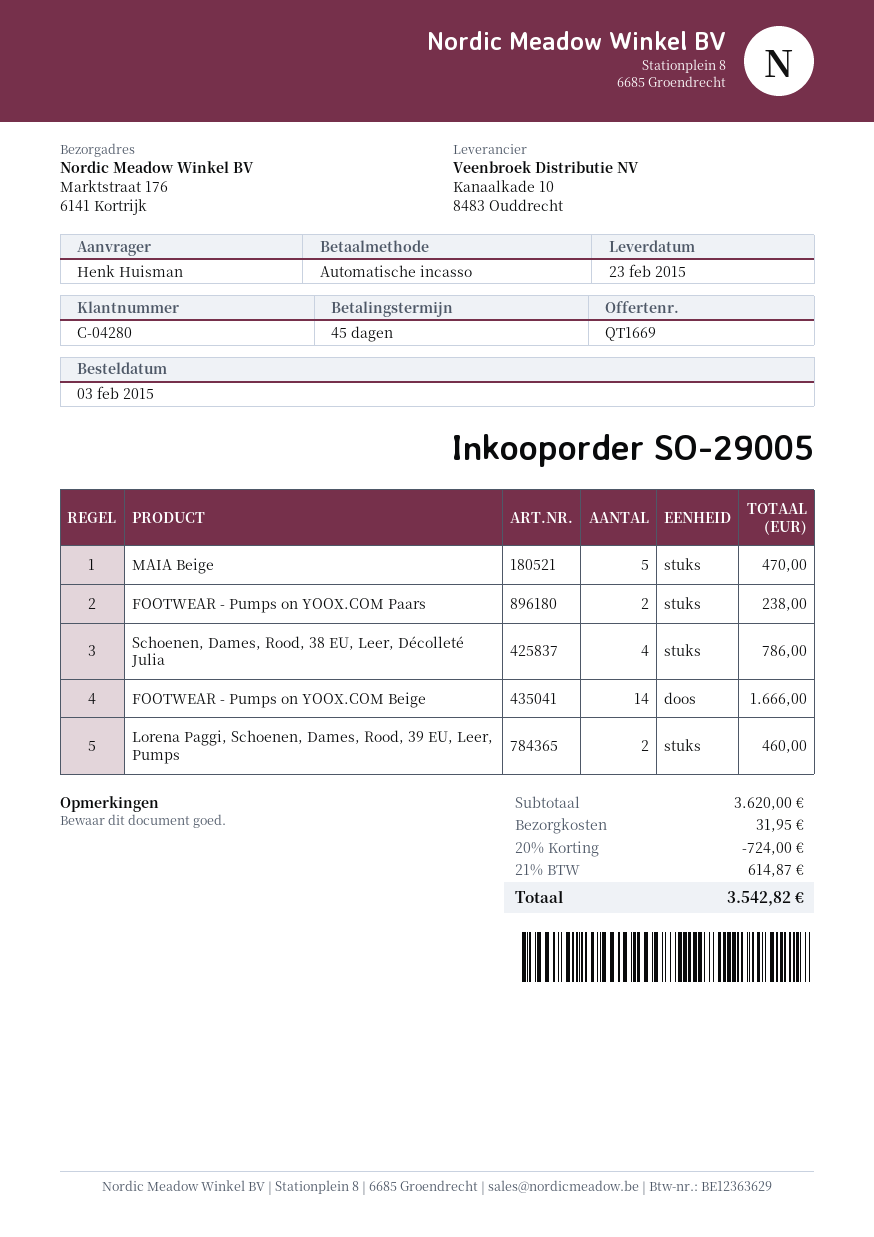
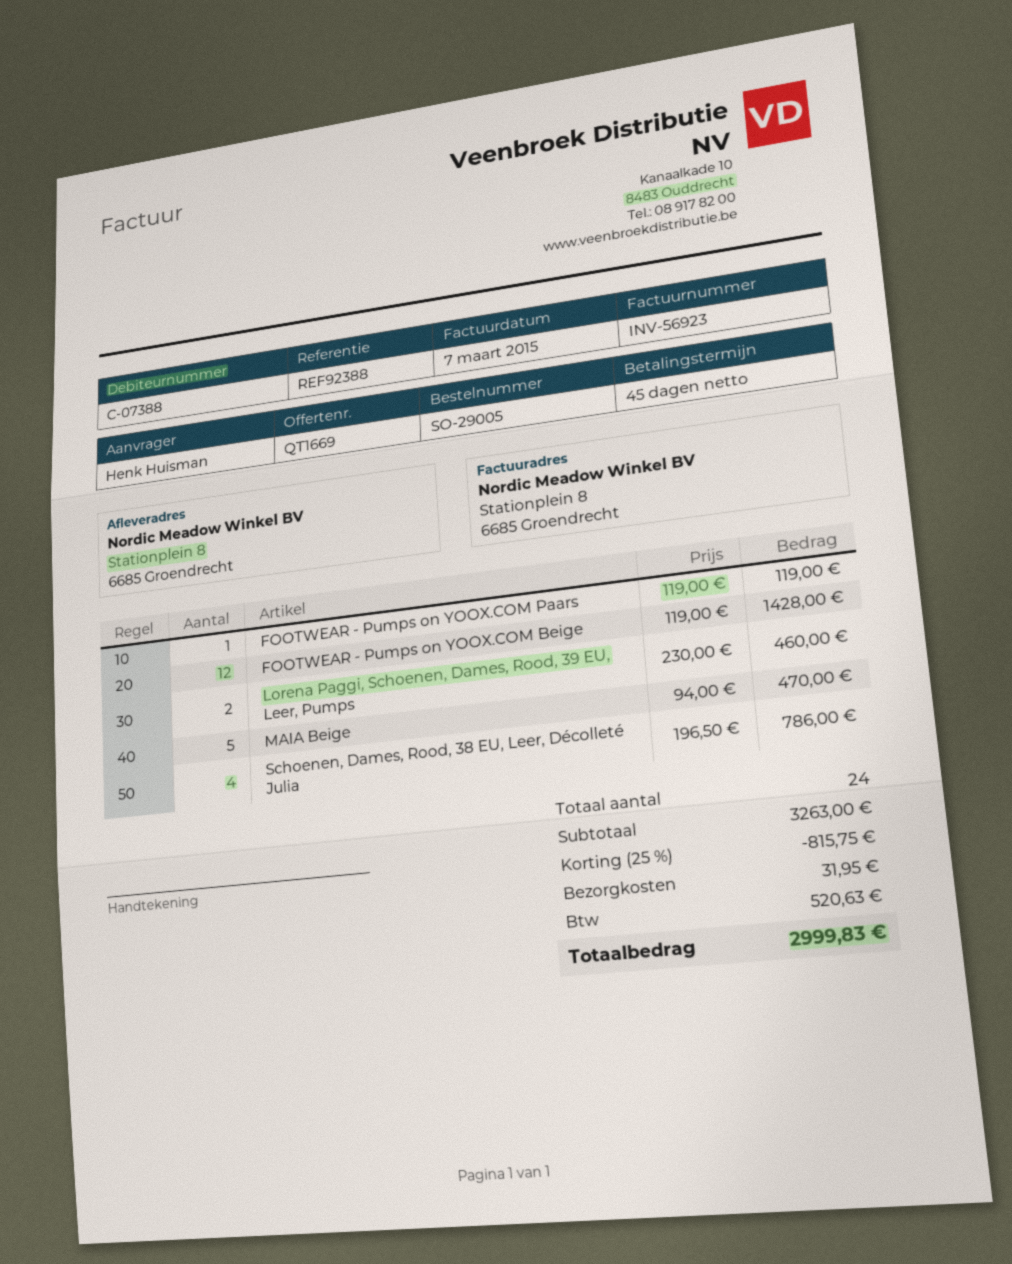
customer number: C-04280 -> C-07388
ship to: Marktstraat 176, 6141 Kortrijk -> Stationplein 8, 6685 Groendrecht
FOOTWEAR - Pumps on YOOX.COM Paars: 2 for 238.00 -> 1 for 119.00
FOOTWEAR - Pumps on YOOX.COM Beige: 14 for 1666.00 -> 12 for 1428.00
subtotal: 3620.00 -> 3263.00
discount: 20% = 724.00 -> 25% = 815.75
tax: 614.87 -> 520.63
total: 3542.82 -> 2999.83

